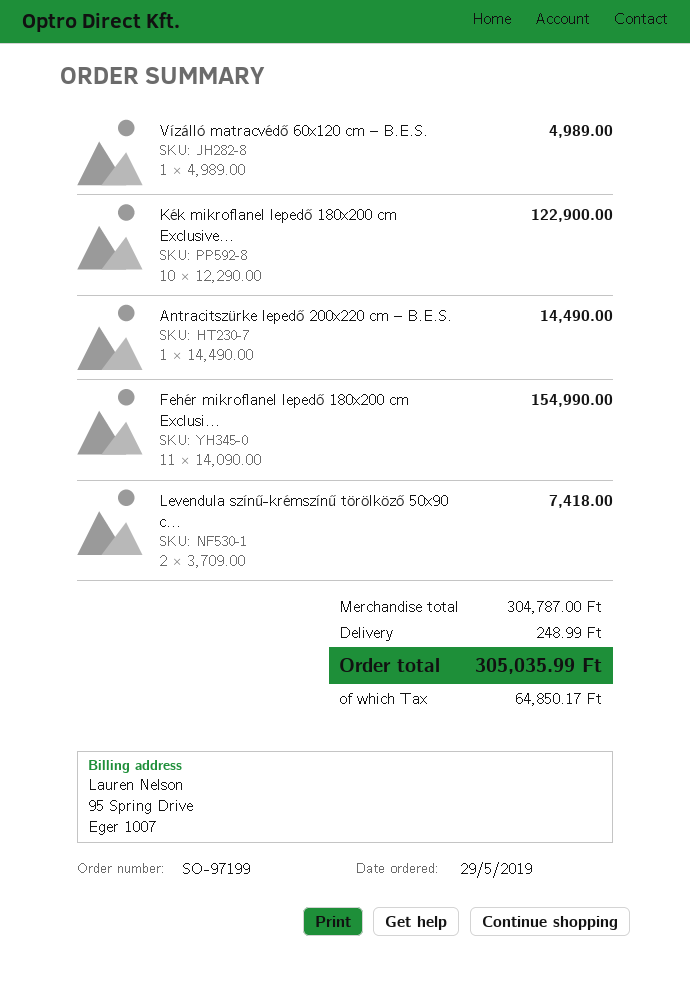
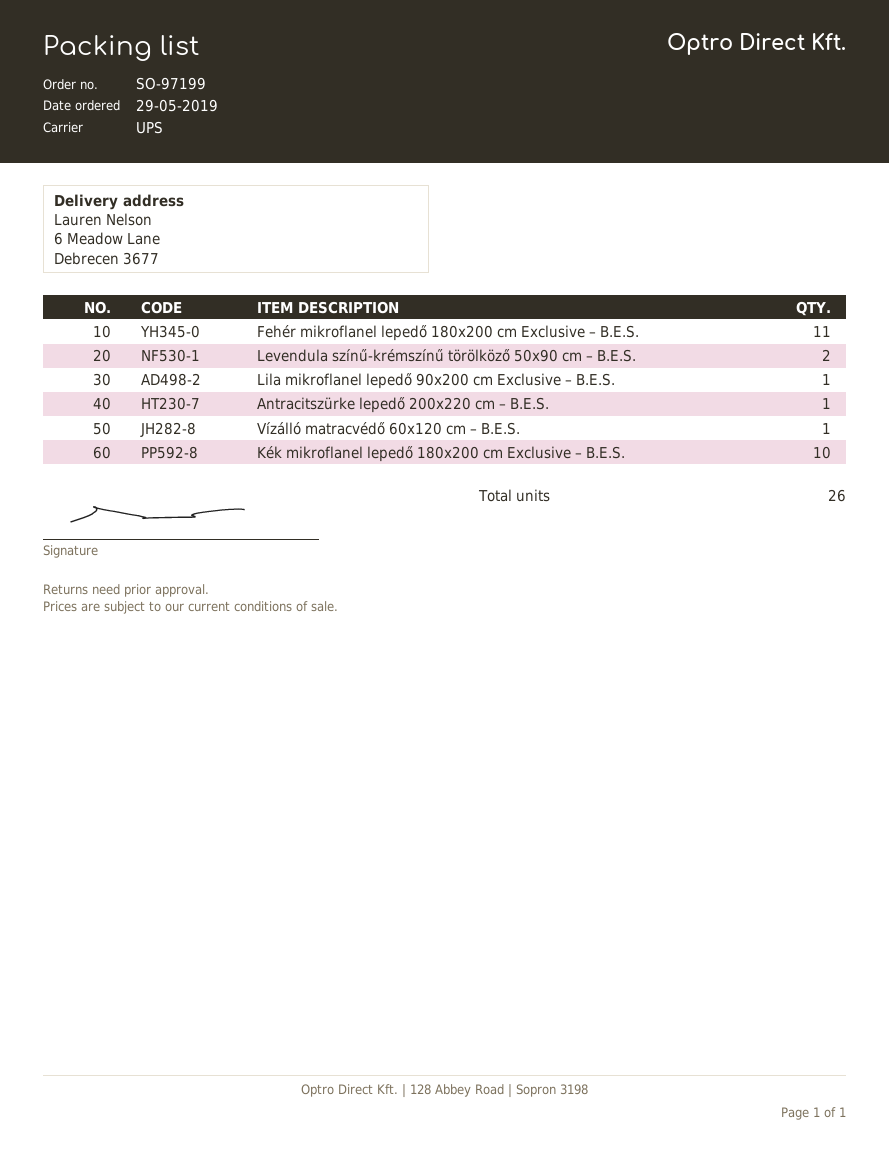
Lila mikroflanel lepedő 90x200 cm Exclusive – B.E.S.: none -> 1

